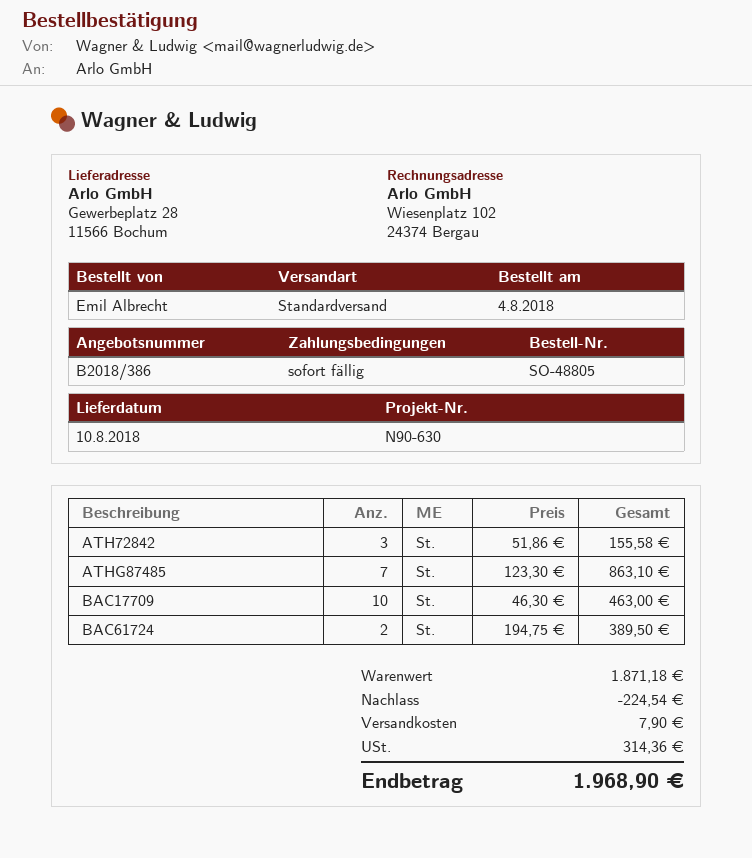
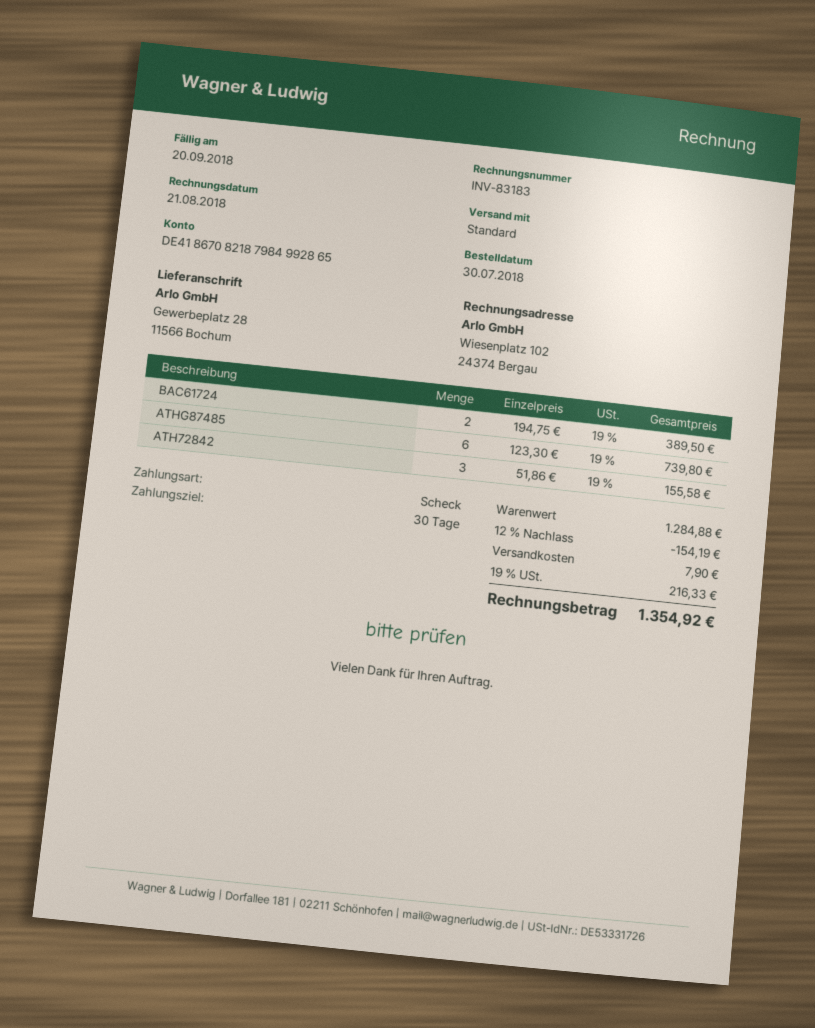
order date: 2018-08-04 -> 2018-07-30
payment terms: on receipt -> 30 days
ATHG87485: 7 x 123.30 = 863.10 -> 6 x 123.30 = 739.80
BAC17709: 10 x 46.30 = 463.00 -> none
subtotal: 1871.18 -> 1284.88
discount: 224.54 -> 154.19
tax: 314.36 -> 216.33
total: 1968.90 -> 1354.92

